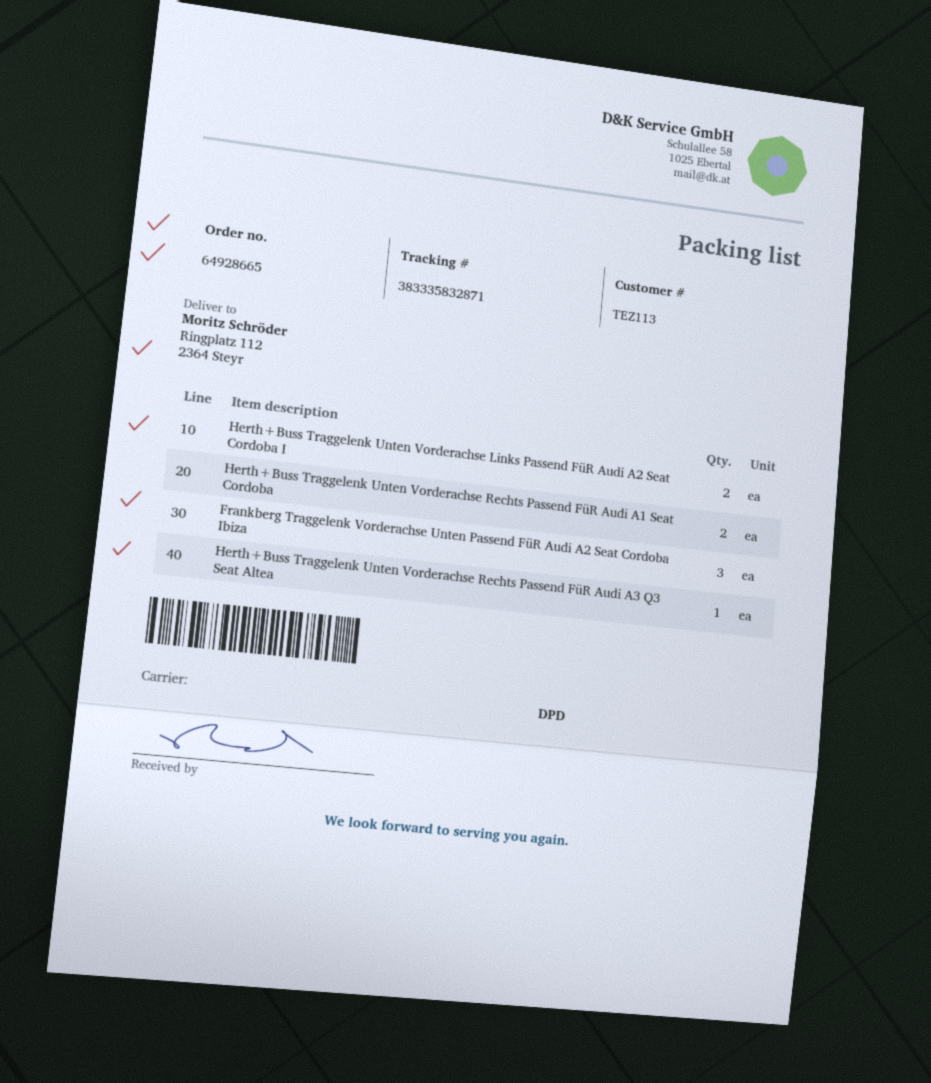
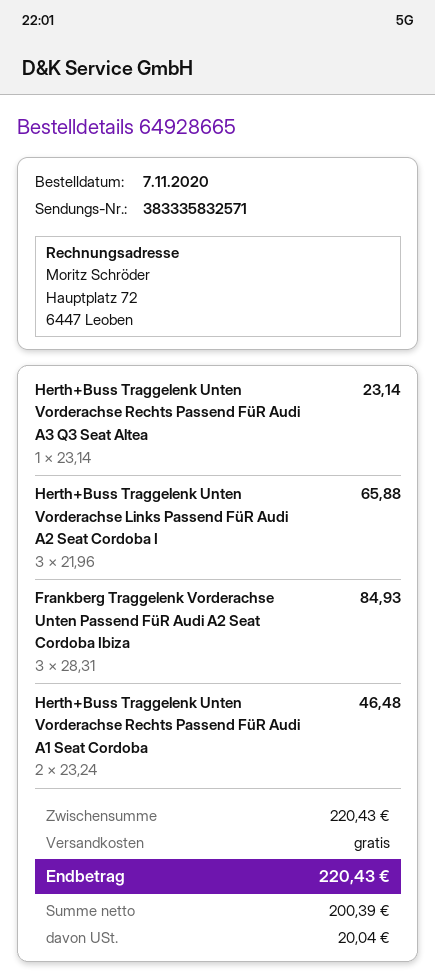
tracking number: 383335832871 -> 383335832571
Herth+Buss Traggelenk Unten Vorderachse Links Passend FüR Audi A2 Seat Cordoba I: 2 -> 3

